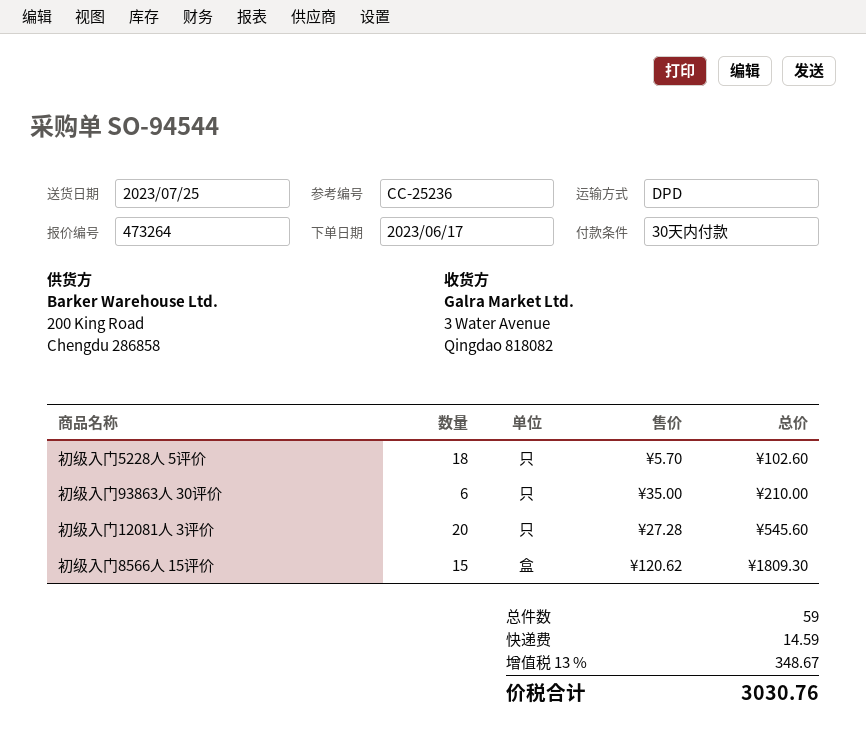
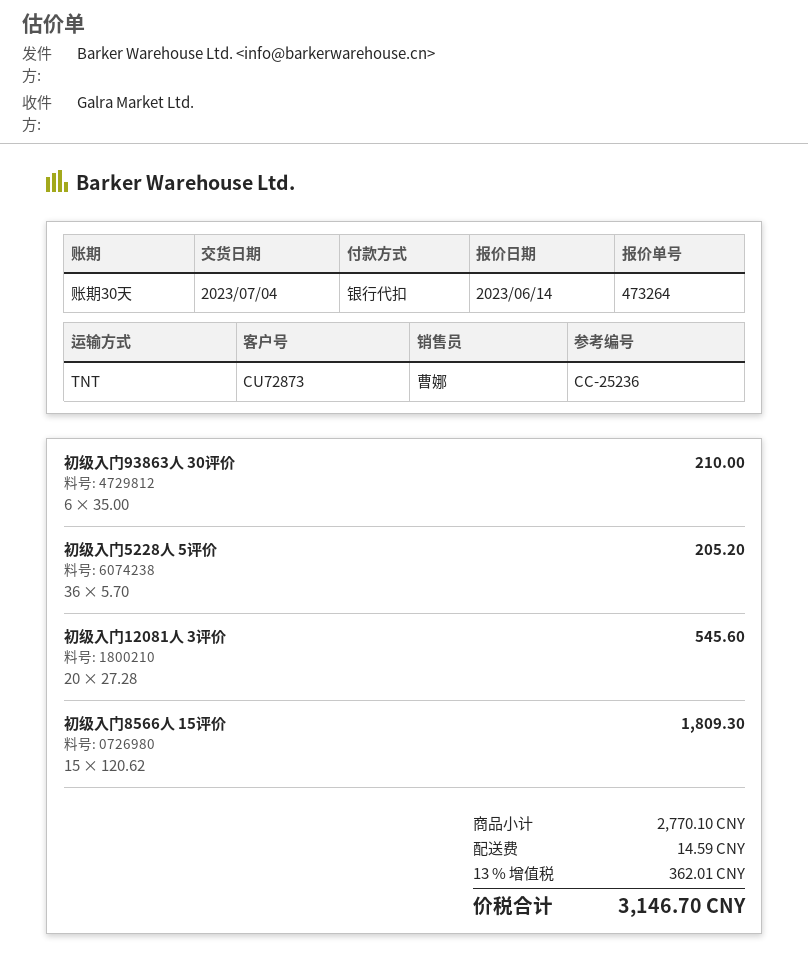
delivery date: 2023-07-25 -> 2023-07-04
shipping method: DPD -> TNT
初级入门5228人 5评价: 18 x 5.70 = 102.60 -> 36 x 5.70 = 205.20
tax: 13% = 348.67 -> 13% = 362.01
total: 3030.76 -> 3146.70

